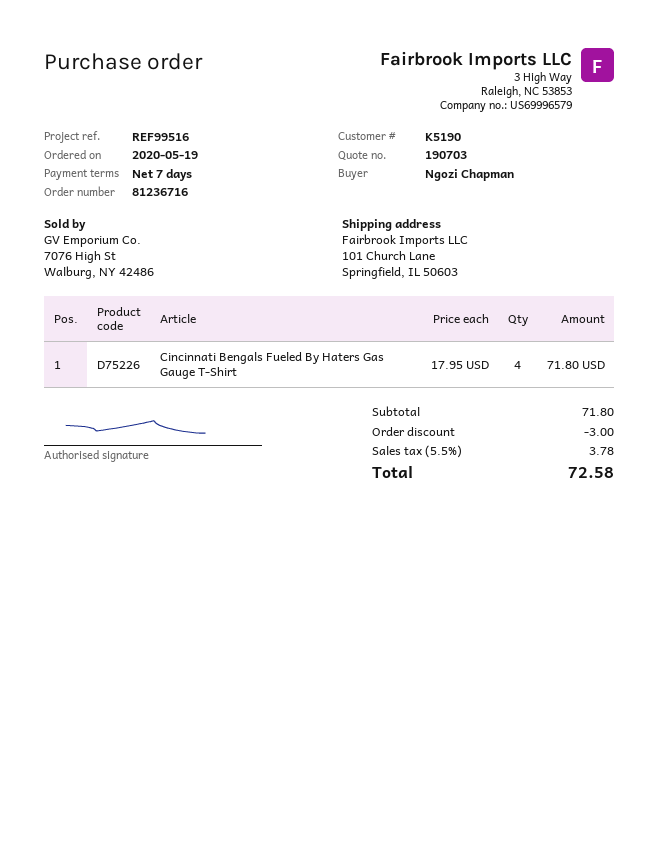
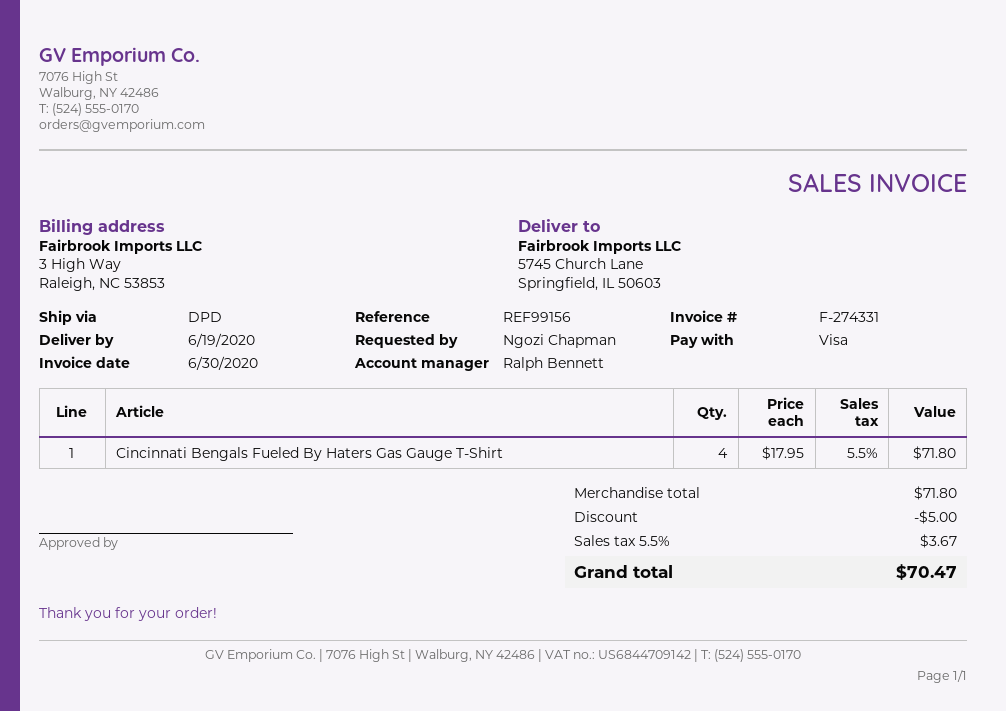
reference: REF99516 -> REF99156
ship to: 101 Church Lane, Springfield, IL 50603 -> 5745 Church Lane, Springfield, IL 50603
discount: 3.00 -> 5.00
tax: 5.5% = 3.78 -> 5.5% = 3.67
total: 72.58 -> 70.47

